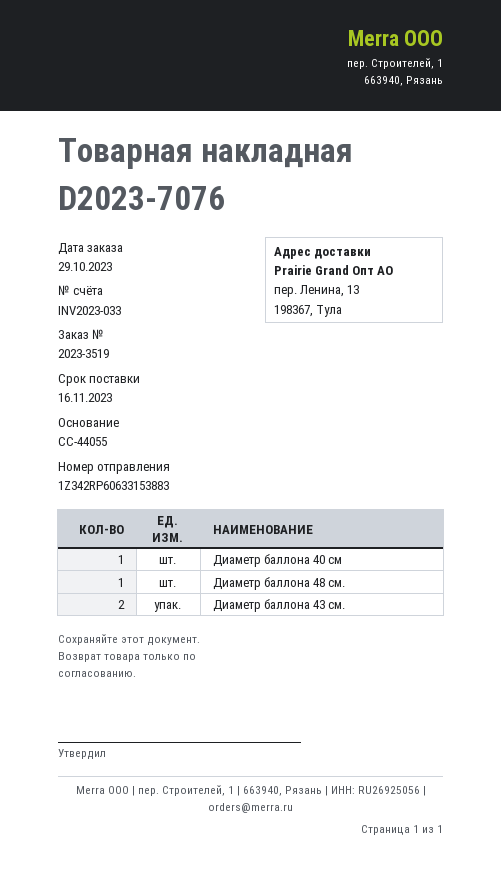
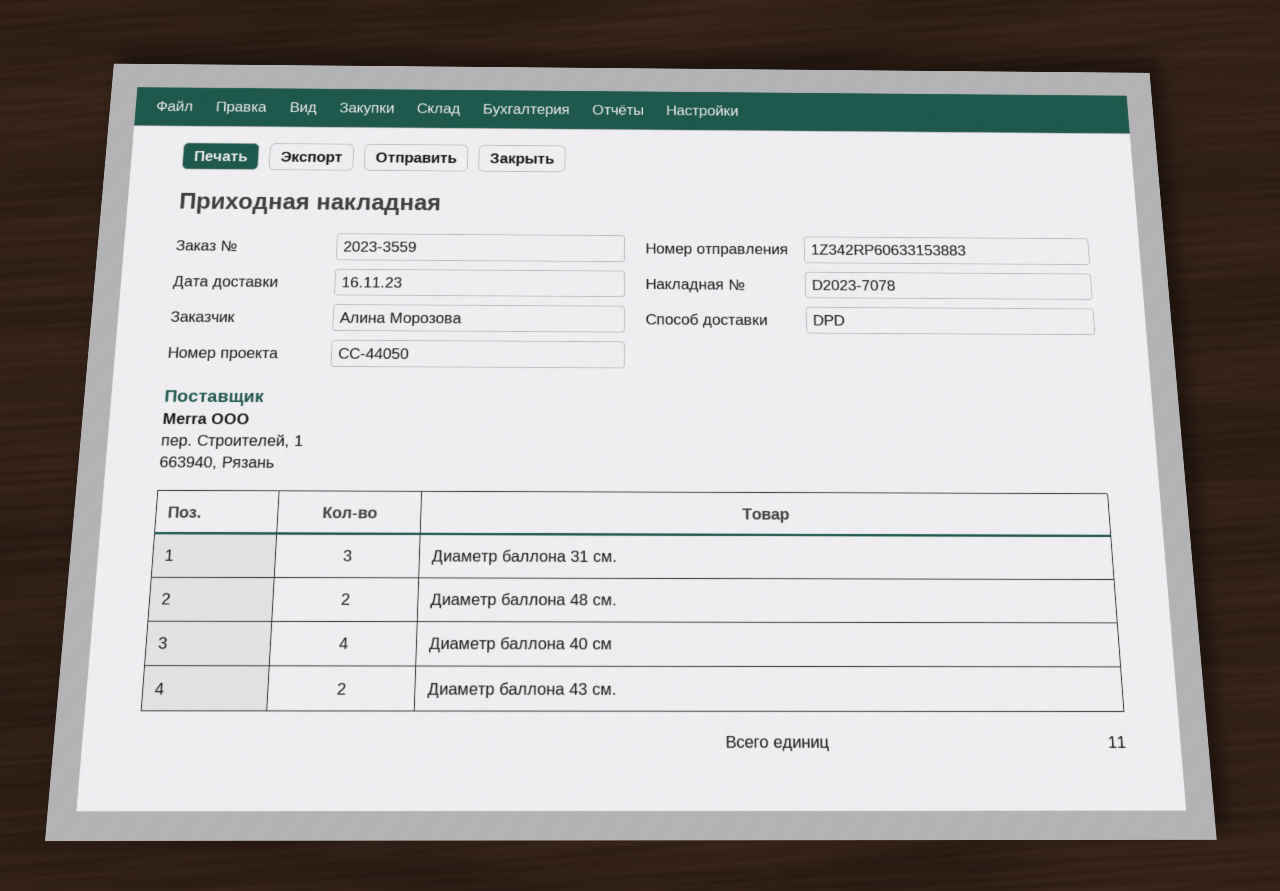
order number: 2023-3519 -> 2023-3559
delivery note number: D2023-7076 -> D2023-7078
reference: CC-44055 -> CC-44050
Диаметр баллона 40 см: 1 -> 4
Диаметр баллона 48 см.: 1 -> 2
Диаметр баллона 31 см.: none -> 3

